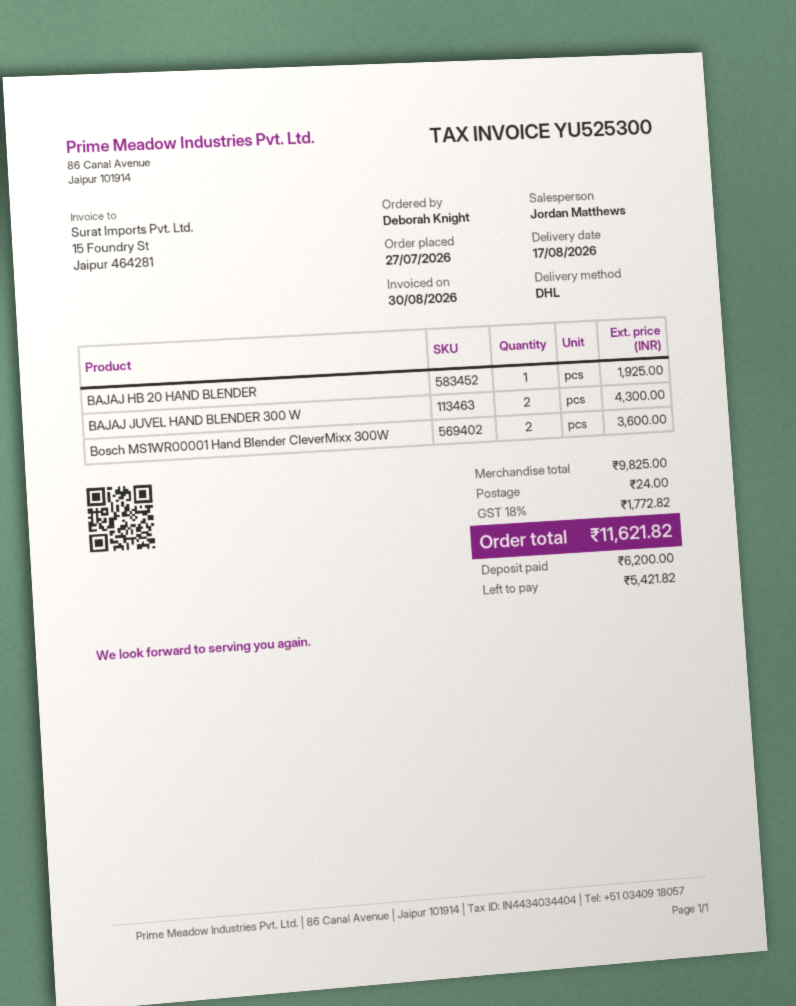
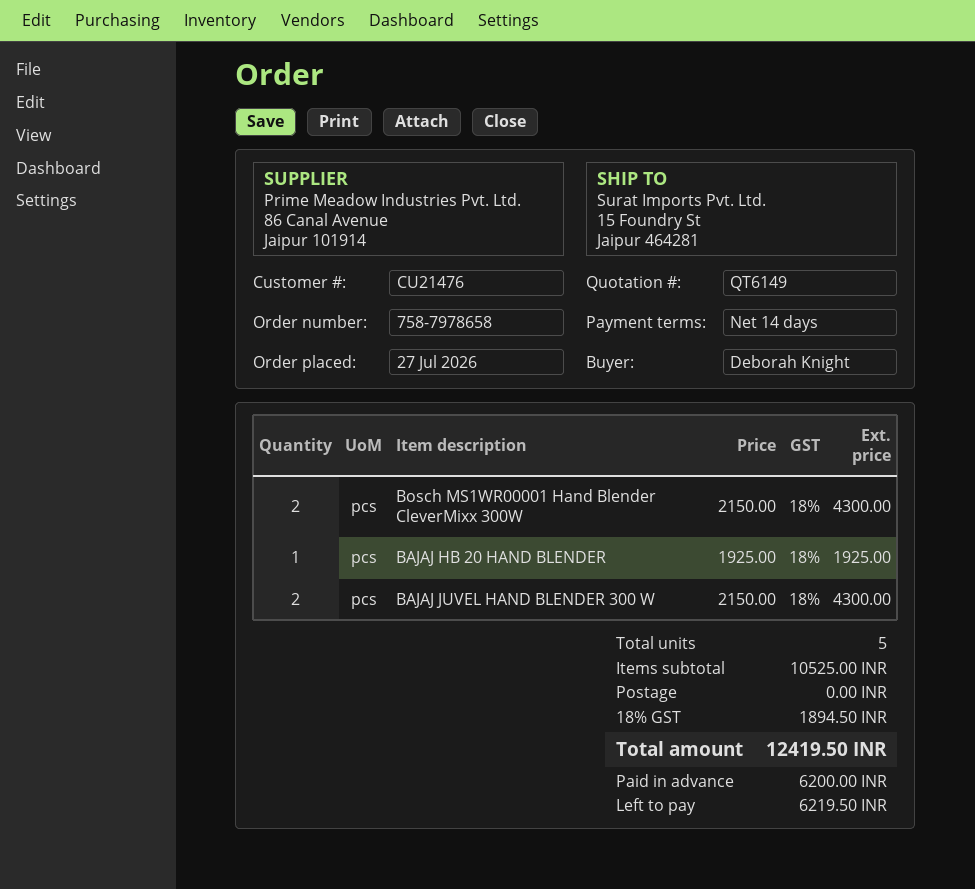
Bosch MS1WR00001 Hand Blender CleverMixx 300W: 2 for 3600.00 -> 2 for 4300.00
subtotal: 9825.00 -> 10525.00
shipping: 24.00 -> 0.00
tax: 18% = 1772.82 -> 18% = 1894.50
total: 11621.82 -> 12419.50
balance: 5421.82 -> 6219.50

